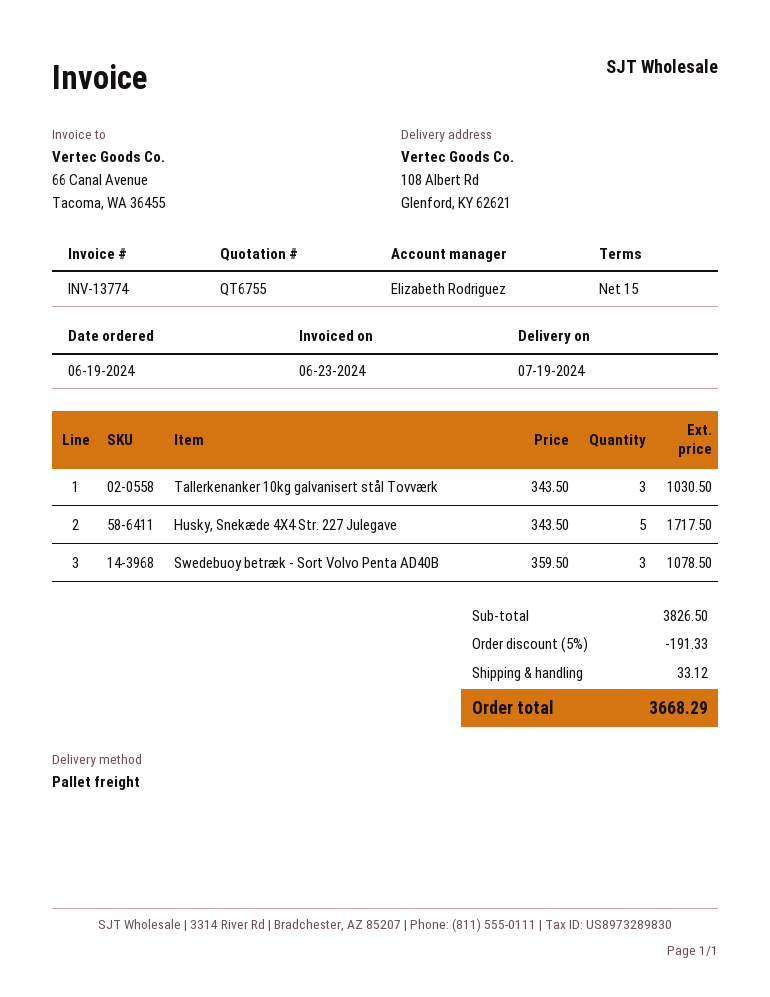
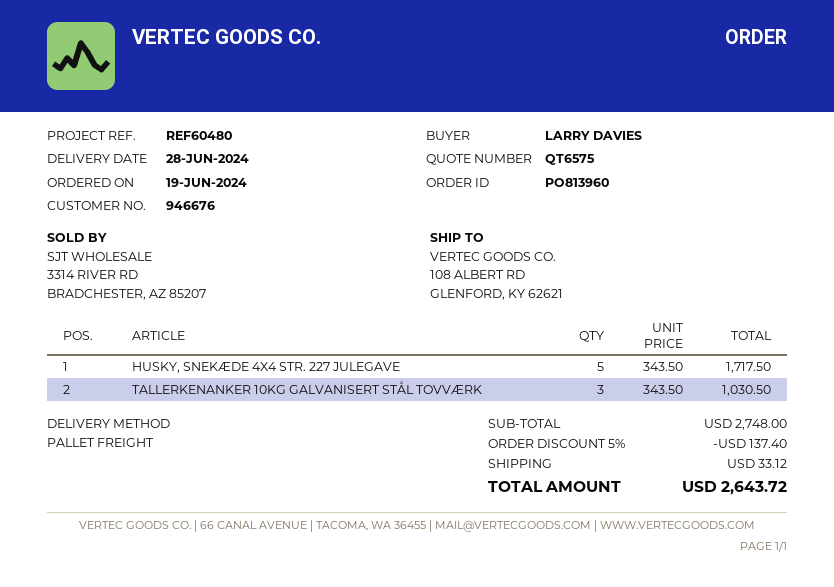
quote number: QT6755 -> QT6575
delivery date: 2024-07-19 -> 2024-06-28
Swedebuoy betræk - Sort Volvo Penta AD40B: 3 x 359.50 = 1078.50 -> none
subtotal: 3826.50 -> 2748.00
discount: 5% = 191.33 -> 5% = 137.40
total: 3668.29 -> 2643.72

